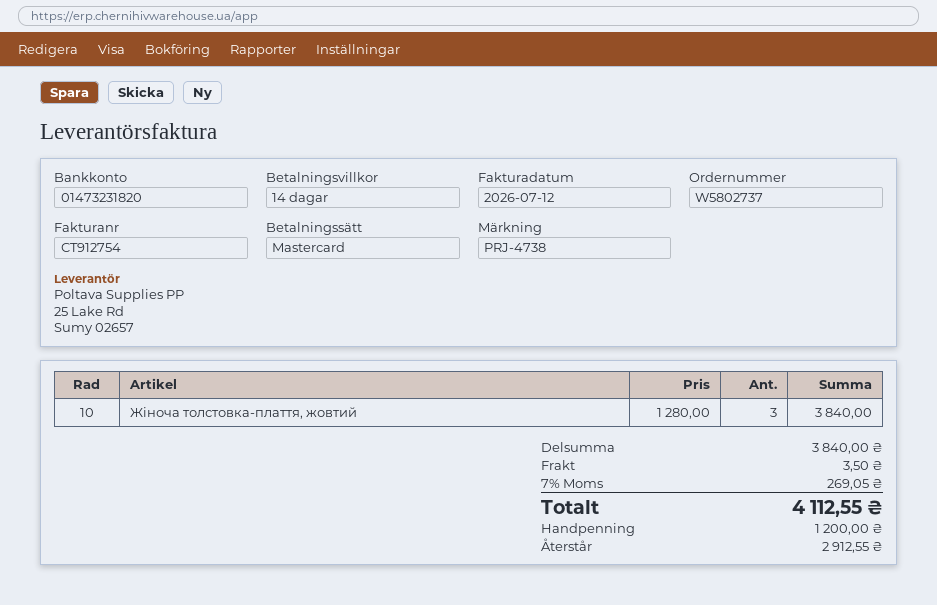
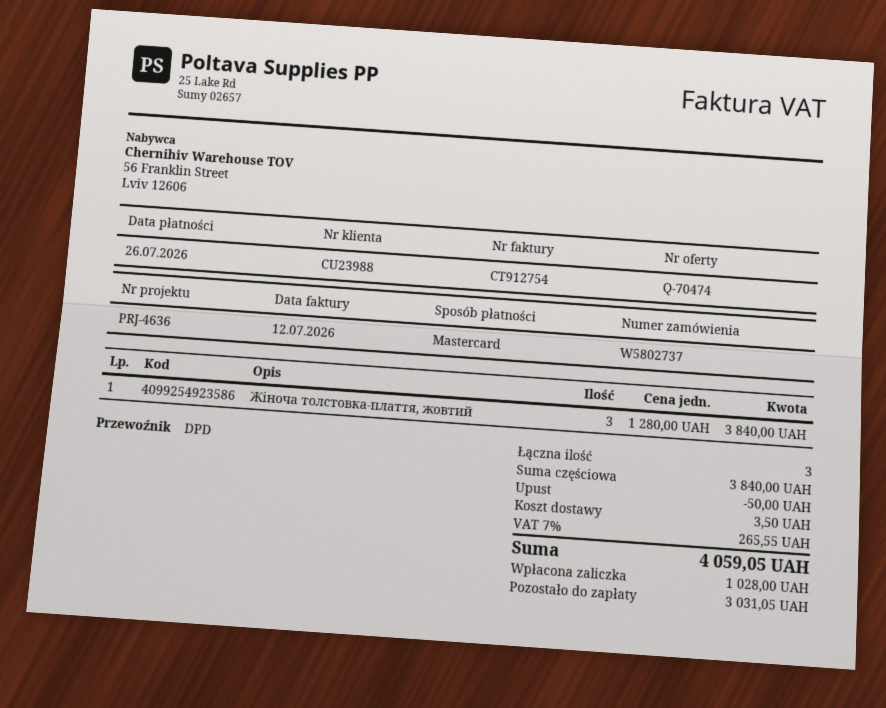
reference: PRJ-4738 -> PRJ-4636
discount: none -> 50.00
tax: 7% = 269.05 -> 7% = 265.55
total: 4112.55 -> 4059.05
deposit: 1200.00 -> 1028.00
balance: 2912.55 -> 3031.05

